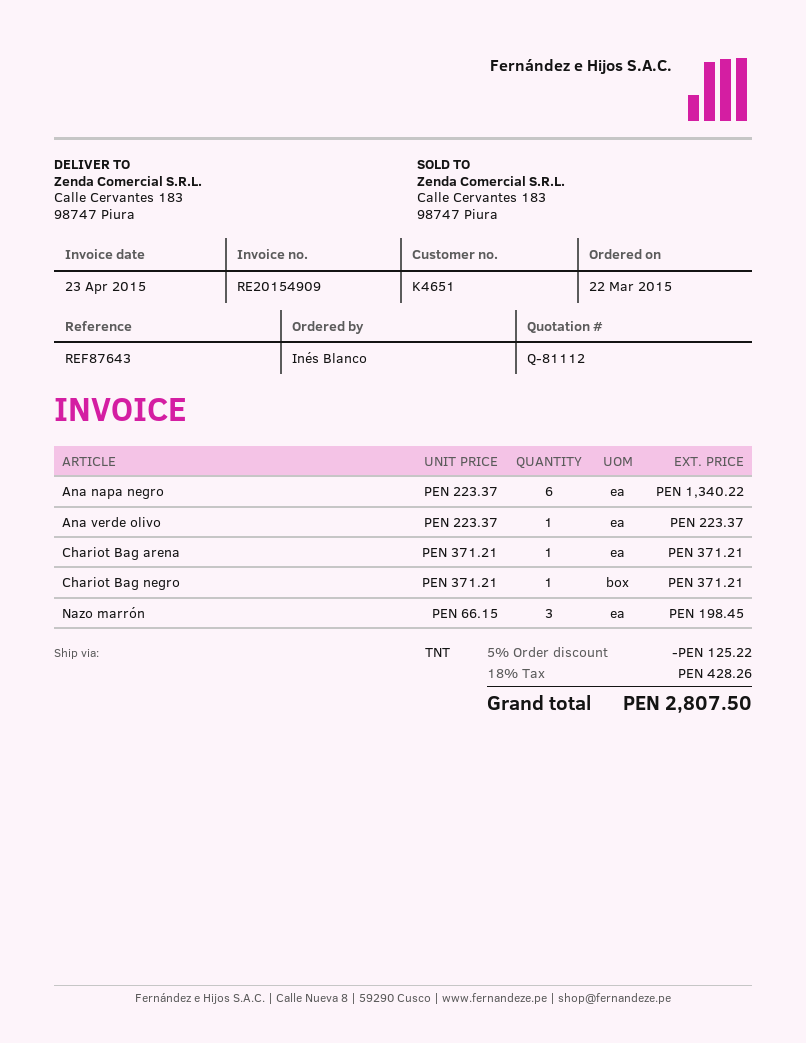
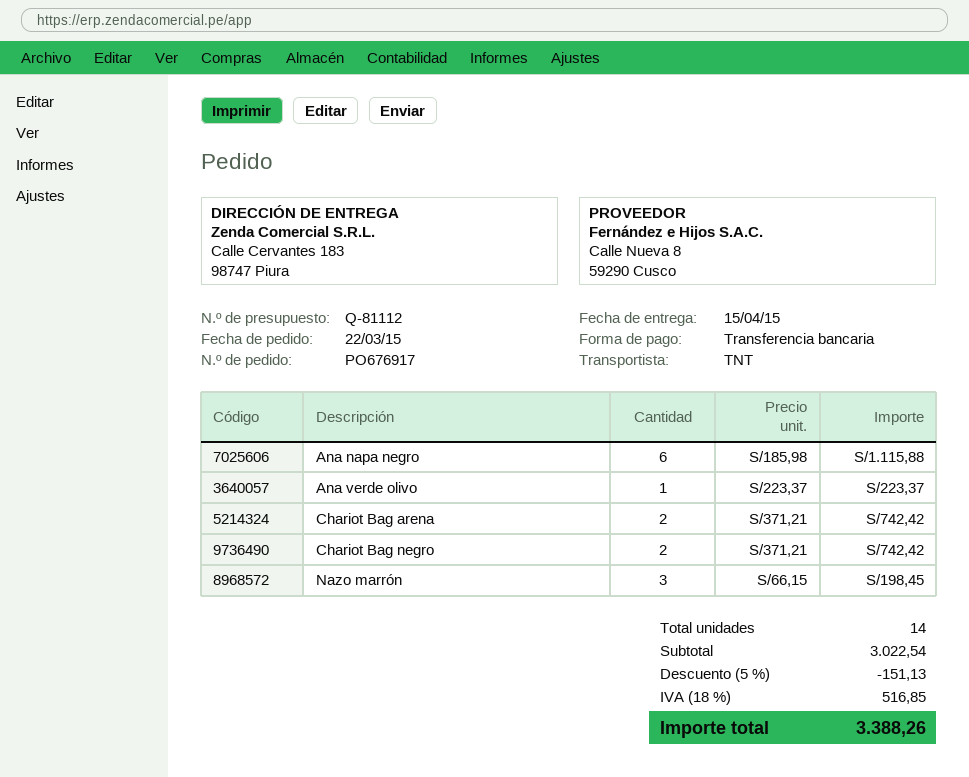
Ana napa negro: 6 x 223.37 = 1340.22 -> 6 x 185.98 = 1115.88
Chariot Bag arena: 1 x 371.21 = 371.21 -> 2 x 371.21 = 742.42
Chariot Bag negro: 1 x 371.21 = 371.21 -> 2 x 371.21 = 742.42
discount: 5% = 125.22 -> 5% = 151.13
tax: 18% = 428.26 -> 18% = 516.85
total: 2807.50 -> 3388.26

